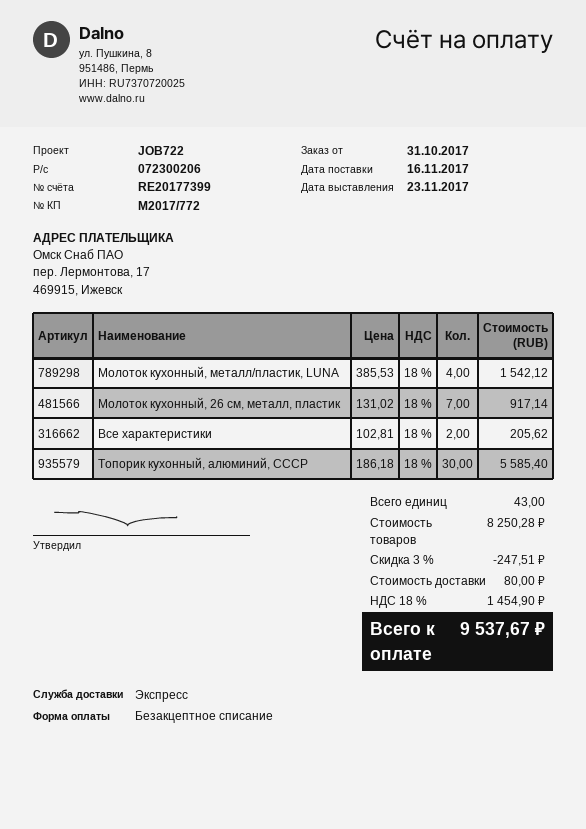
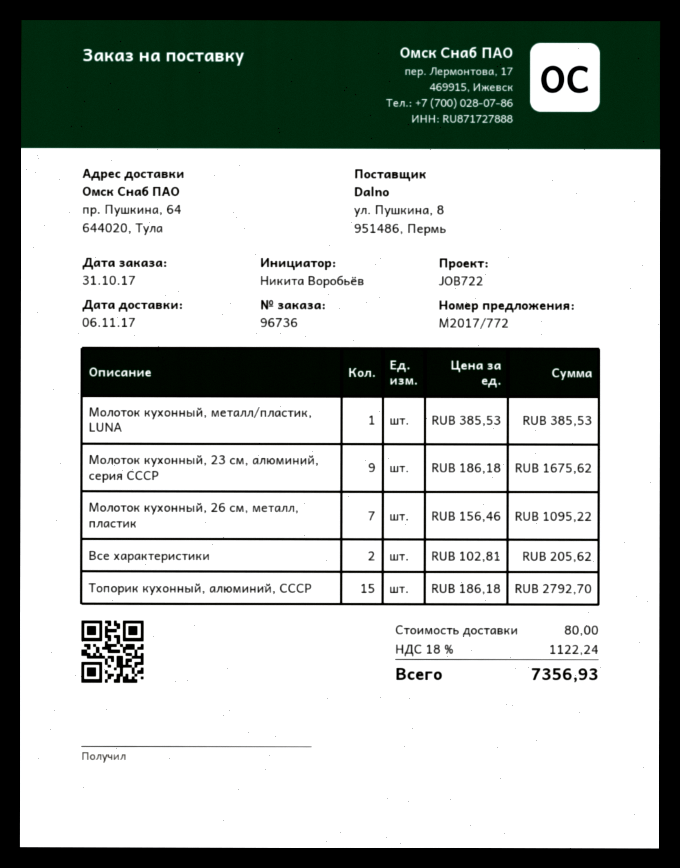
delivery date: 2017-11-16 -> 2017-11-06
Молоток кухонный, металл/пластик, LUNA: 4 x 385.53 = 1542.12 -> 1 x 385.53 = 385.53
Молоток кухонный, 26 см, металл, пластик: 7 x 131.02 = 917.14 -> 7 x 156.46 = 1095.22
Топорик кухонный, алюминий, СССР: 30 x 186.18 = 5585.40 -> 15 x 186.18 = 2792.70
Молоток кухонный, 23 см, алюминий, серия СССР: none -> 9 x 186.18 = 1675.62
discount: 3% = 247.51 -> none
tax: 18% = 1454.90 -> 18% = 1122.24
total: 9537.67 -> 7356.93

